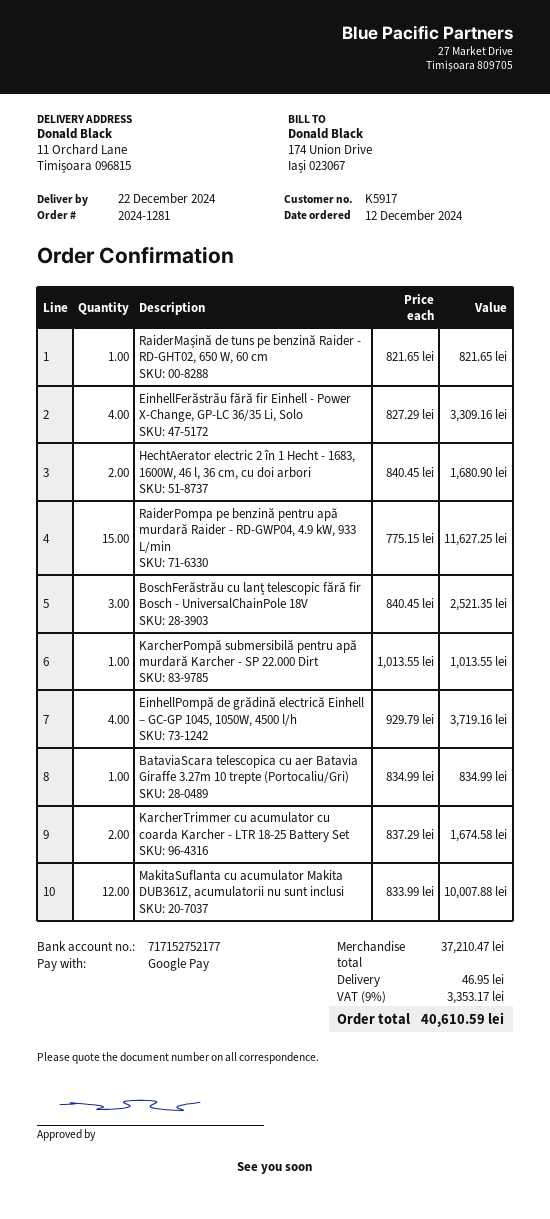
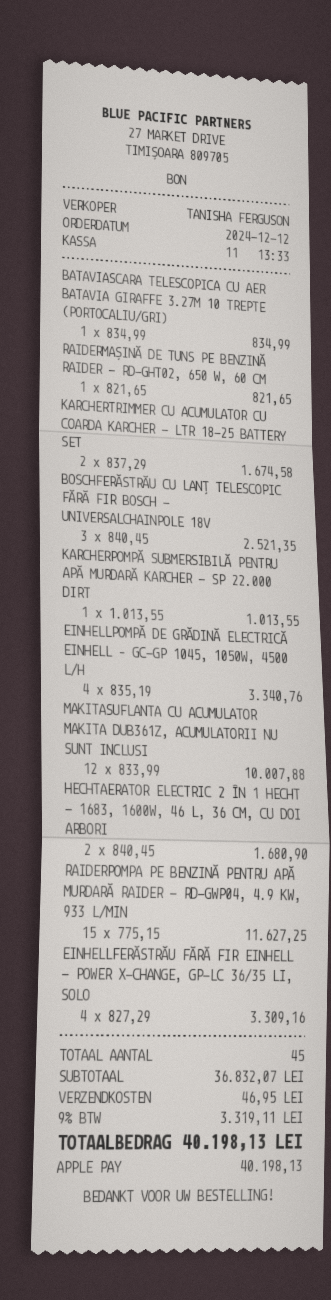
payment method: Google Pay -> Apple Pay
EinhellPompă de grădină electrică Einhell – GC-GP 1045, 1050W, 4500 l/h: 4 x 929.79 = 3719.16 -> 4 x 835.19 = 3340.76
subtotal: 37210.47 -> 36832.07
tax: 9% = 3353.17 -> 9% = 3319.11
total: 40610.59 -> 40198.13

